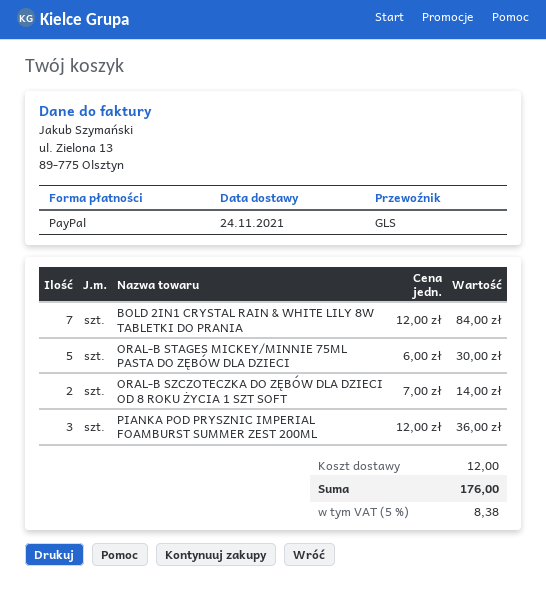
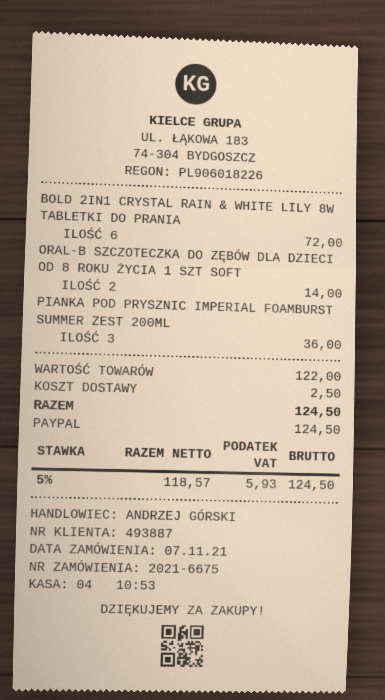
BOLD 2IN1 CRYSTAL RAIN & WHITE LILY 8W TABLETKI DO PRANIA: 7 for 84.00 -> 6 for 72.00
ORAL-B STAGES MICKEY/MINNIE 75ML PASTA DO ZĘBÓW DLA DZIECI: 5 for 30.00 -> none
shipping: 12.00 -> 2.50
tax: 5% = 8.38 -> 5% = 5.93
total: 176.00 -> 124.50

